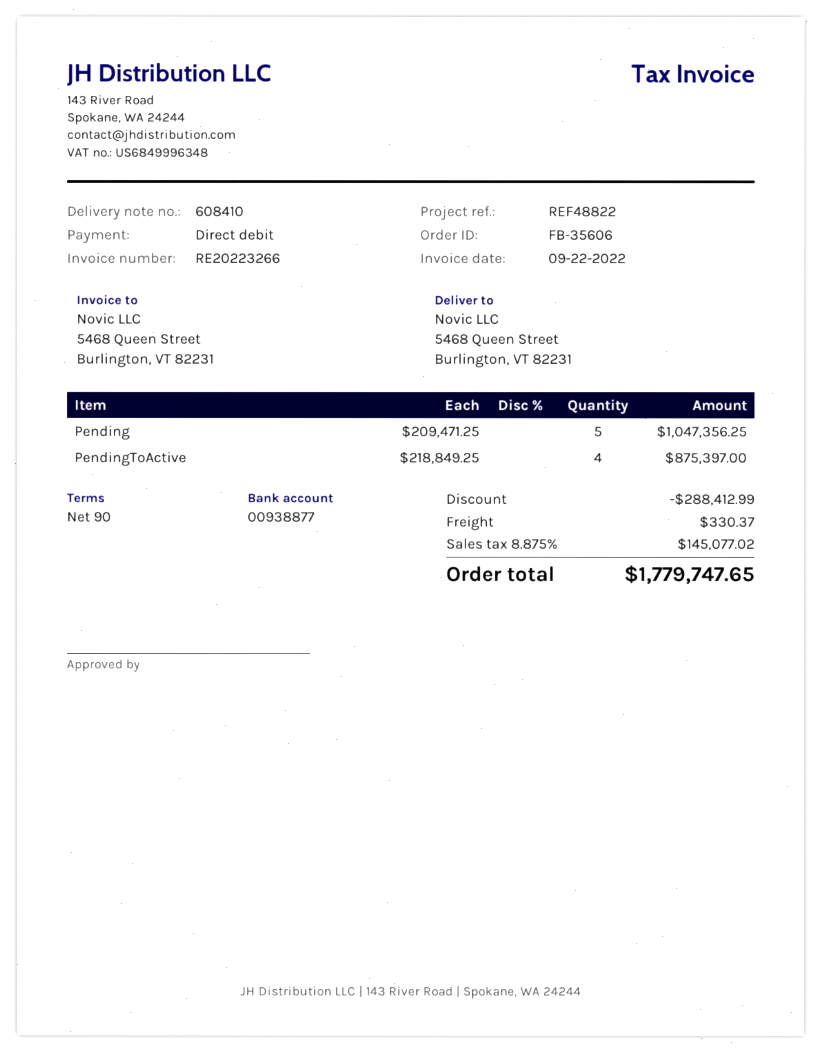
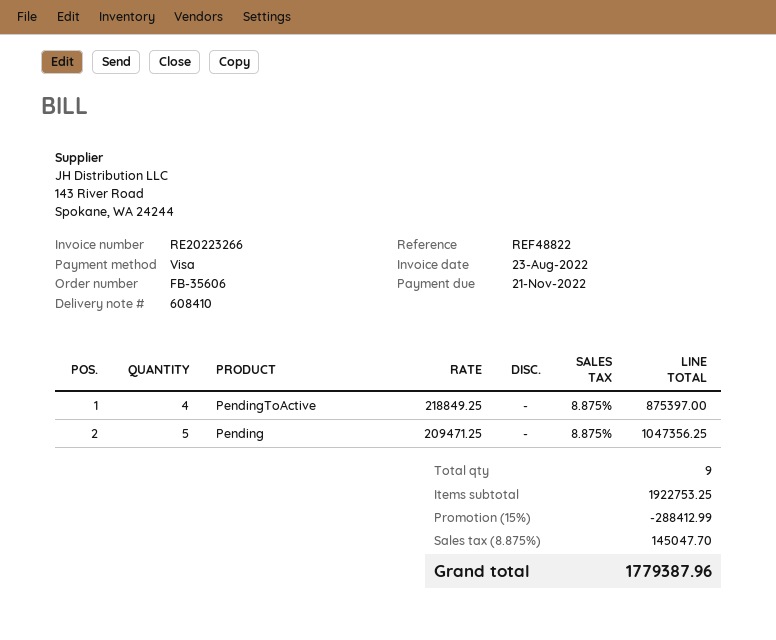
invoice date: 2022-09-22 -> 2022-08-23
payment method: direct debit -> Visa
shipping: 330.37 -> none
tax: 8.875% = 145077.02 -> 8.875% = 145047.70
total: 1779747.65 -> 1779387.96

